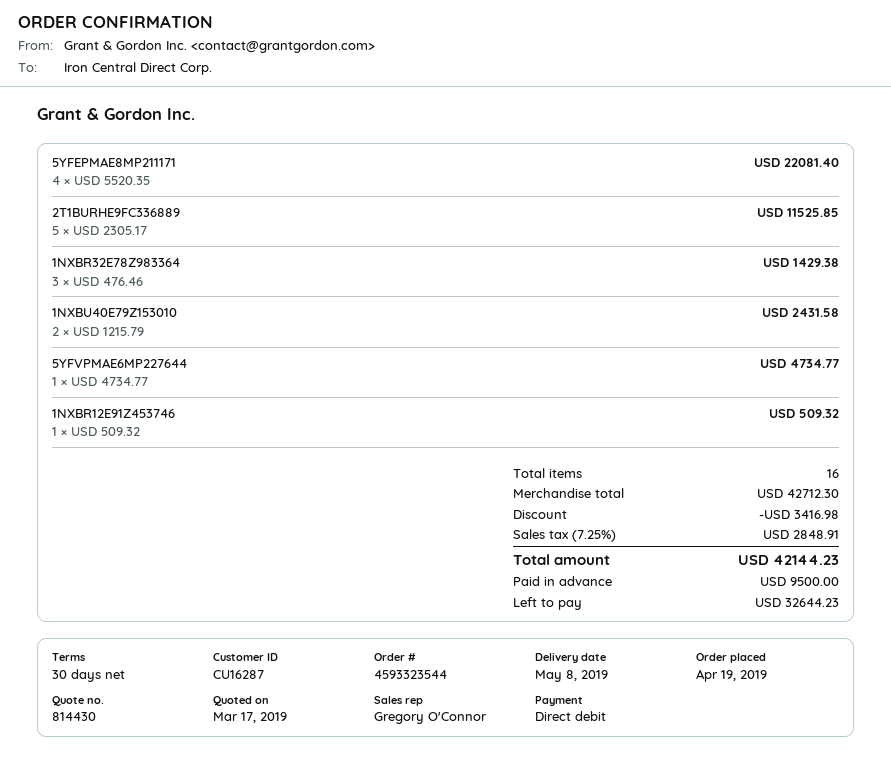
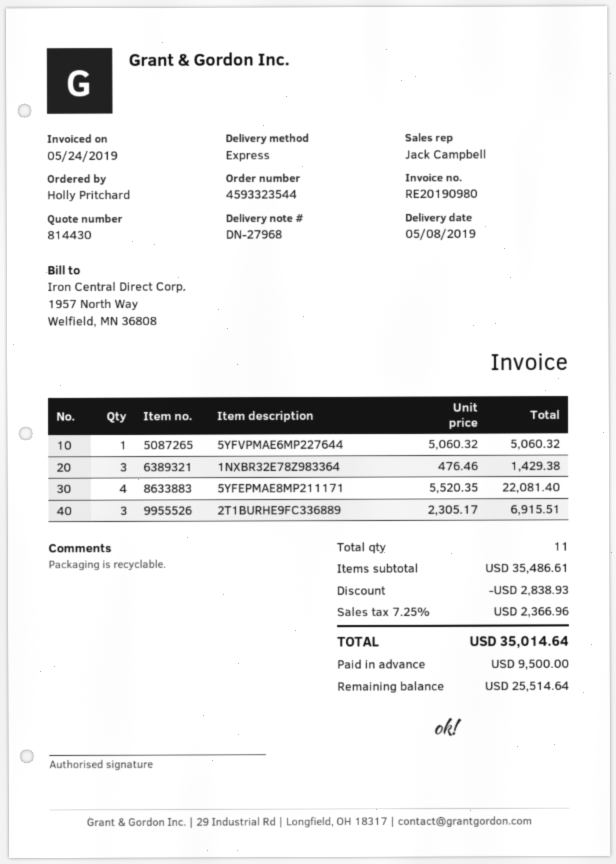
sales rep: Gregory O'Connor -> Jack Campbell
2T1BURHE9FC336889: 5 x 2305.17 = 11525.85 -> 3 x 2305.17 = 6915.51
1NXBU40E79Z153010: 2 x 1215.79 = 2431.58 -> none
5YFVPMAE6MP227644: 1 x 4734.77 = 4734.77 -> 1 x 5060.32 = 5060.32
1NXBR12E91Z453746: 1 x 509.32 = 509.32 -> none
total quantity: 16 -> 11
subtotal: 42712.30 -> 35486.61
discount: 3416.98 -> 2838.93
tax: 7.25% = 2848.91 -> 7.25% = 2366.96
total: 42144.23 -> 35014.64
balance: 32644.23 -> 25514.64

